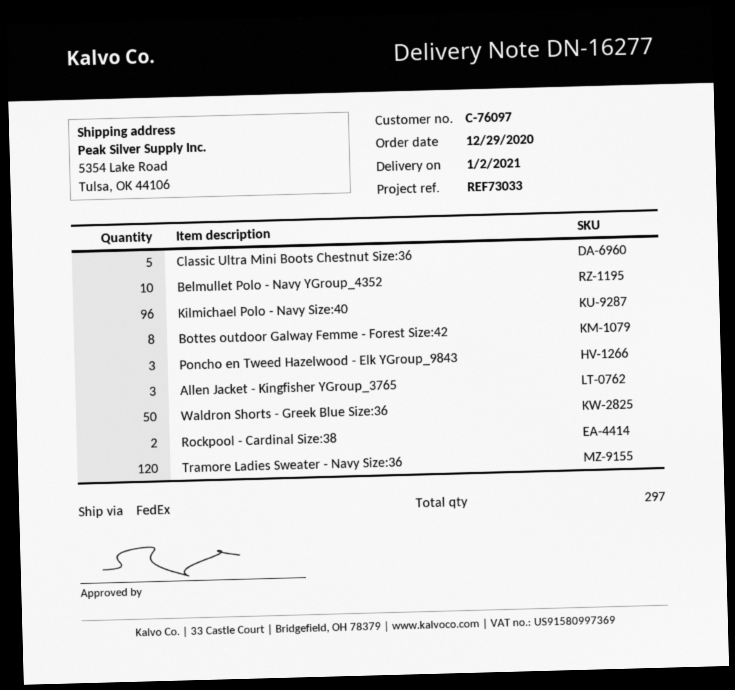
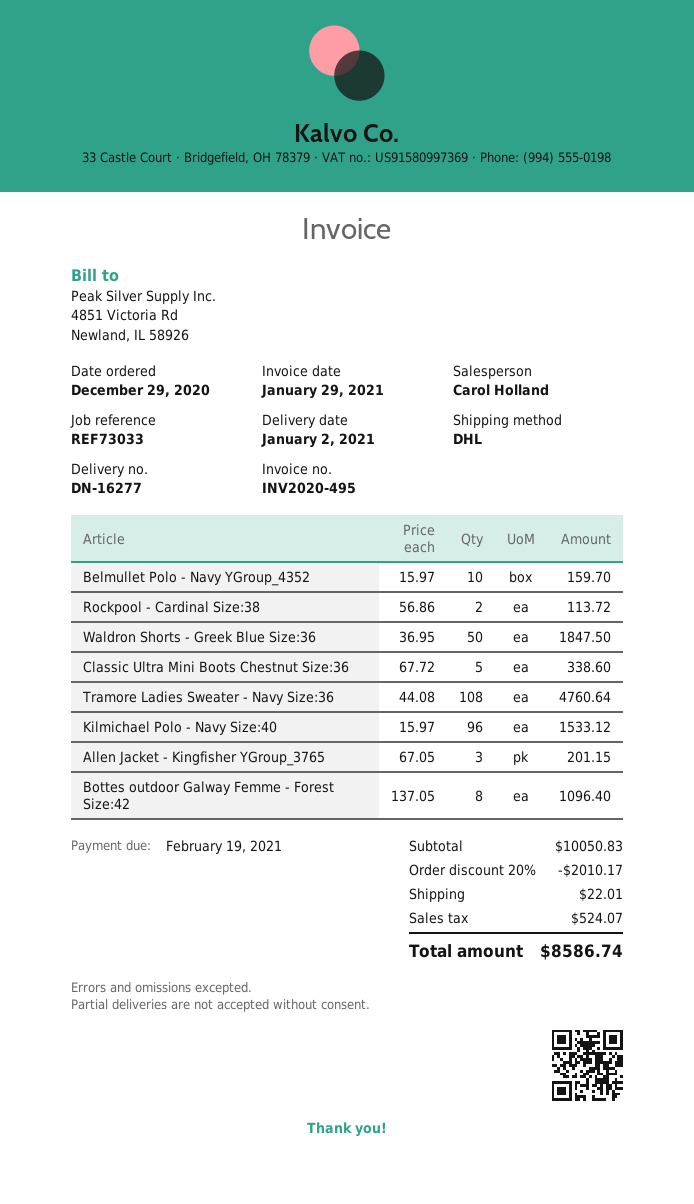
shipping method: FedEx -> DHL
Poncho en Tweed Hazelwood - Elk YGroup_9843: 3 -> none
Tramore Ladies Sweater - Navy Size:36: 120 -> 108

